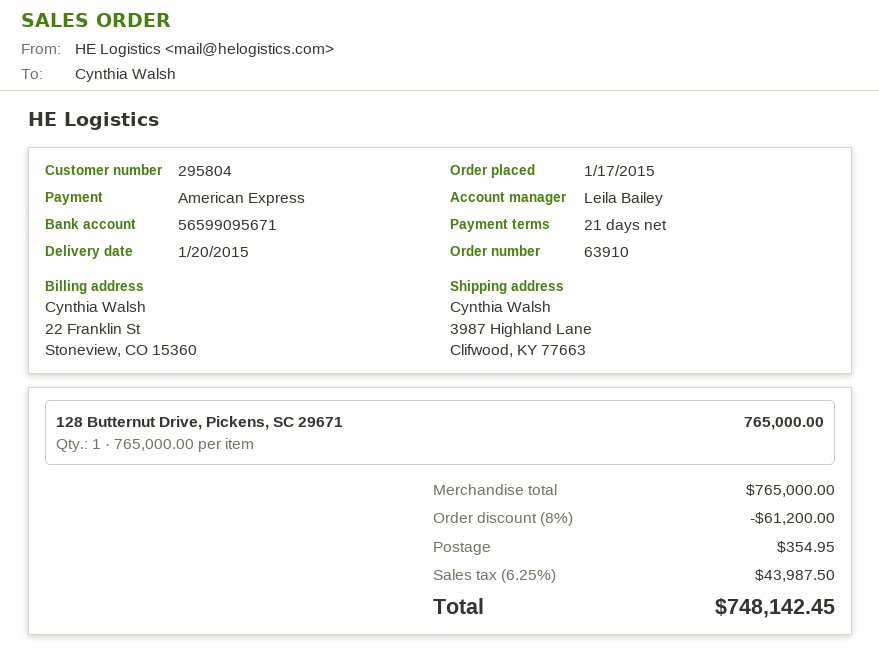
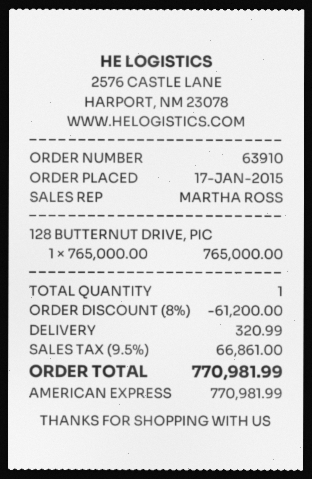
sales rep: Leila Bailey -> MARTHA ROSS
shipping: 354.95 -> 320.99
tax: 6.25% = 43987.50 -> 9.5% = 66861.00
total: 748142.45 -> 770981.99

